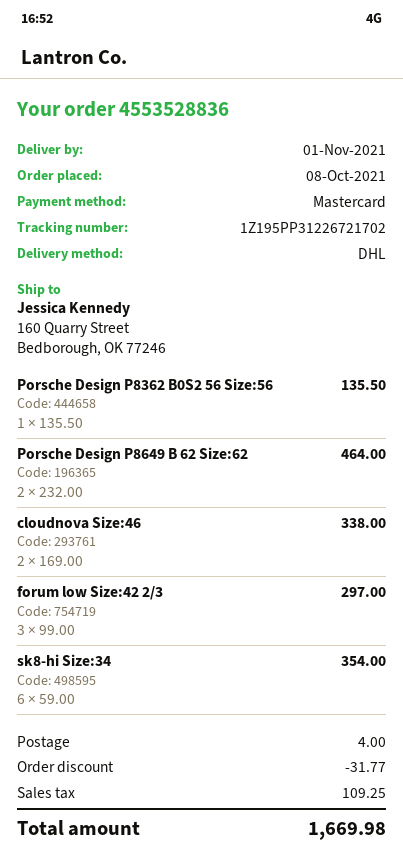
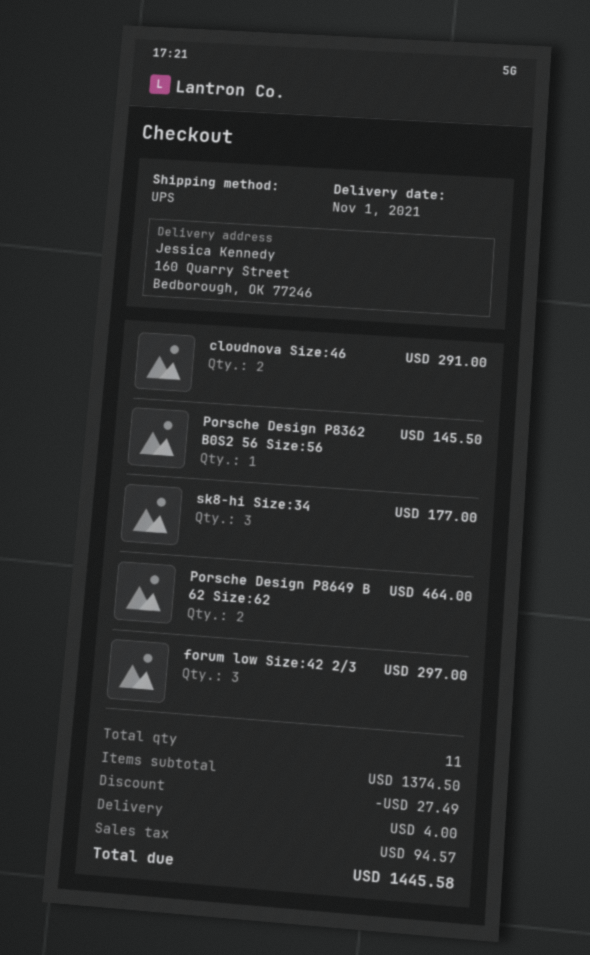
shipping method: DHL -> UPS
Porsche Design P8362 B0S2 56 Size:56: 1 for 135.50 -> 1 for 145.50
cloudnova Size:46: 2 for 338.00 -> 2 for 291.00
sk8-hi Size:34: 6 for 354.00 -> 3 for 177.00
discount: 31.77 -> 27.49
tax: 109.25 -> 94.57
total: 1669.98 -> 1445.58

